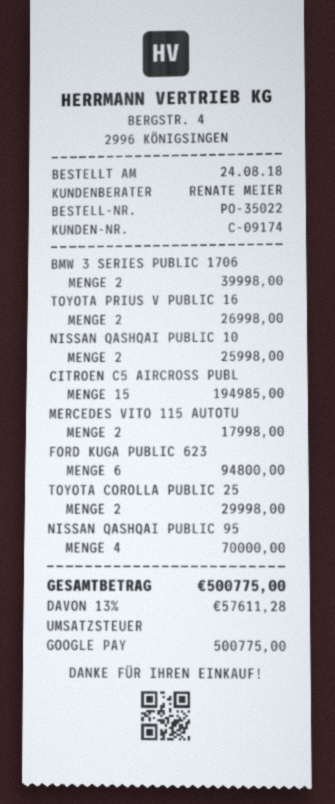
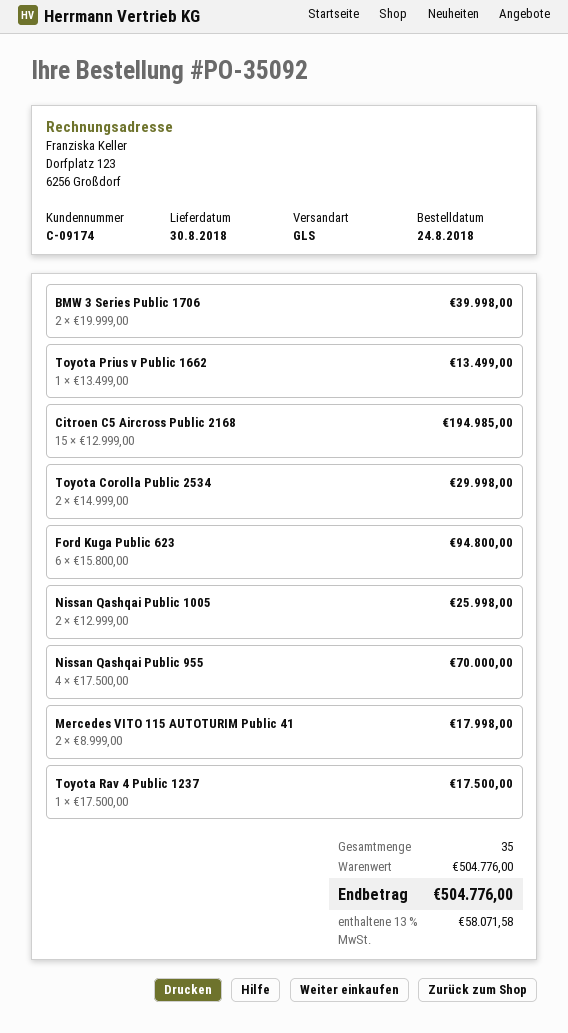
order number: PO-35022 -> PO-35092
TOYOTA PRIUS V PUBLIC 16: 2 for 26998.00 -> 1 for 13499.00
Toyota Rav 4 Public 1237: none -> 1 for 17500.00
tax: 13% = 57611.28 -> 13% = 58071.58
total: 500775.00 -> 504776.00

